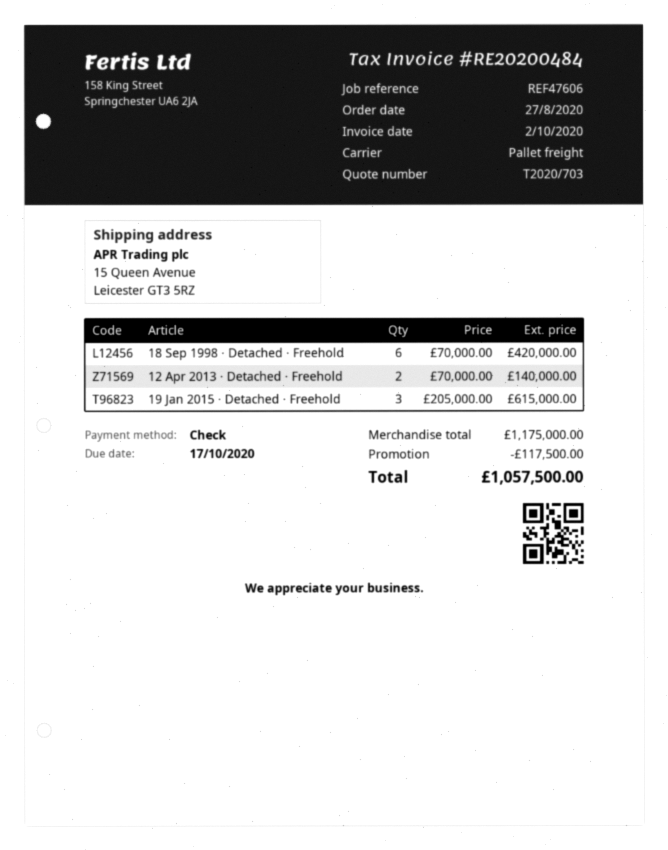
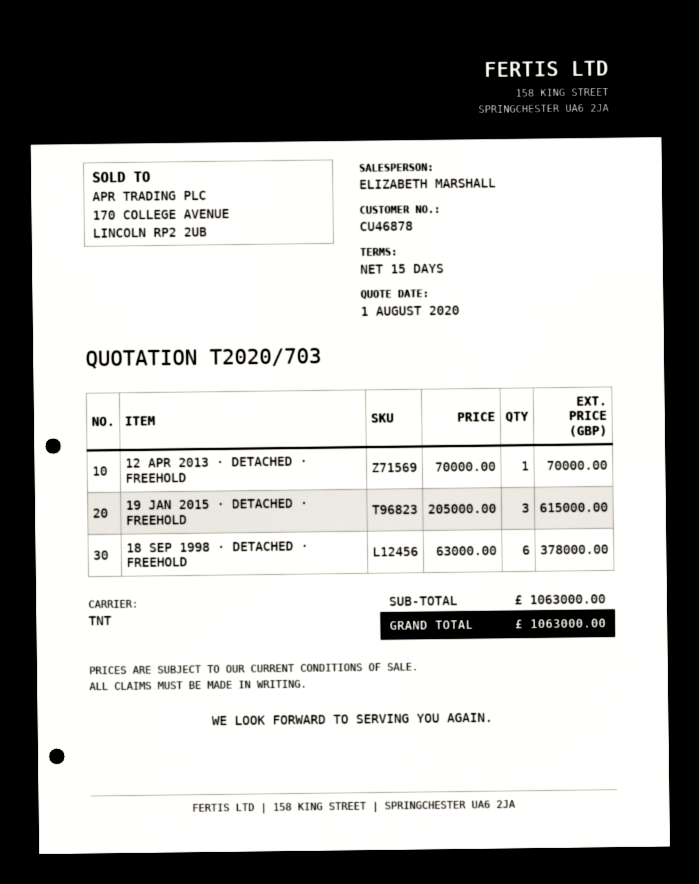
shipping method: pallet freight -> TNT
18 Sep 1998 · Detached · Freehold: 6 x 70000.00 = 420000.00 -> 6 x 63000.00 = 378000.00
12 Apr 2013 · Detached · Freehold: 2 x 70000.00 = 140000.00 -> 1 x 70000.00 = 70000.00
subtotal: 1175000.00 -> 1063000.00
discount: 117500.00 -> none
total: 1057500.00 -> 1063000.00

